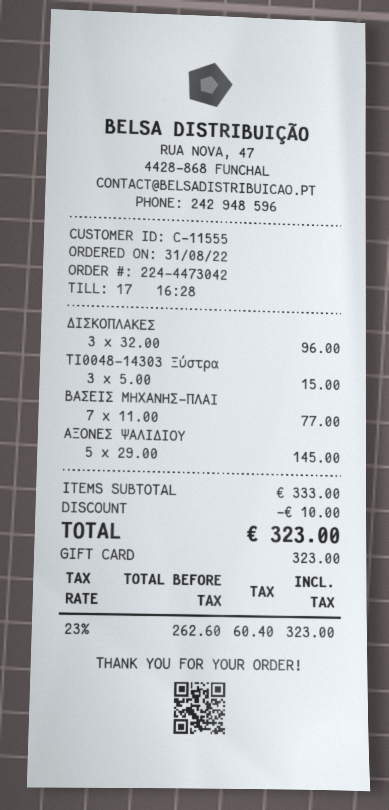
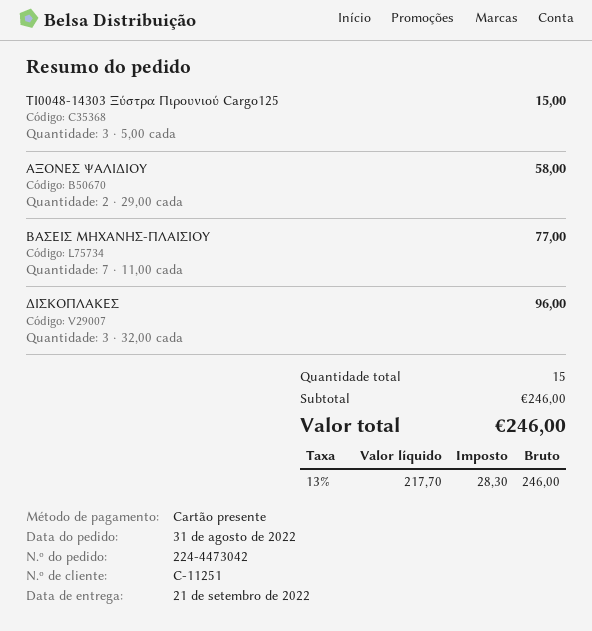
customer number: C-11555 -> C-11251
ΑΞΟΝΕΣ ΨΑΛΙΔΙΟΥ: 5 x 29.00 = 145.00 -> 2 x 29.00 = 58.00
subtotal: 333.00 -> 246.00
discount: 10.00 -> none
net: 262.60 -> 217.70
tax: 23% = 60.40 -> 13% = 28.30
total: 323.00 -> 246.00

